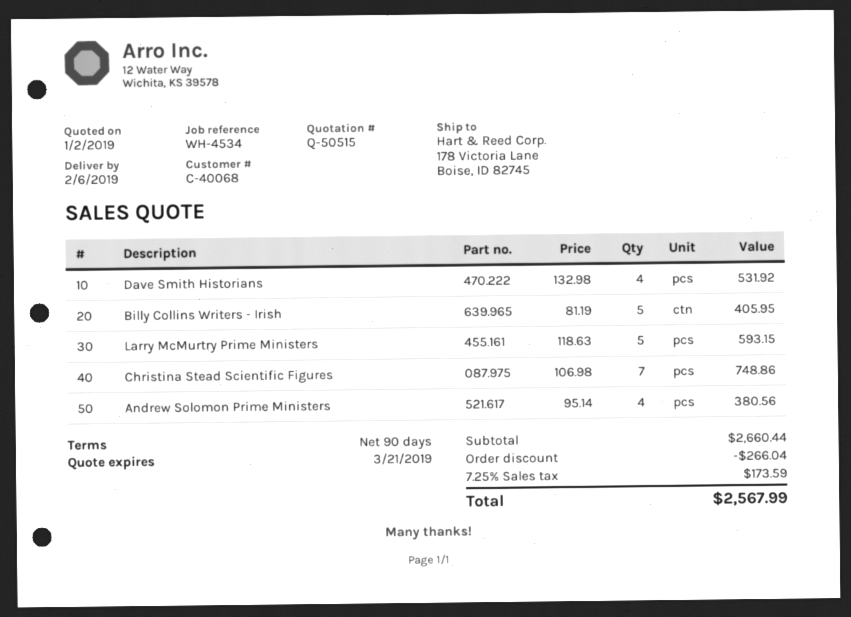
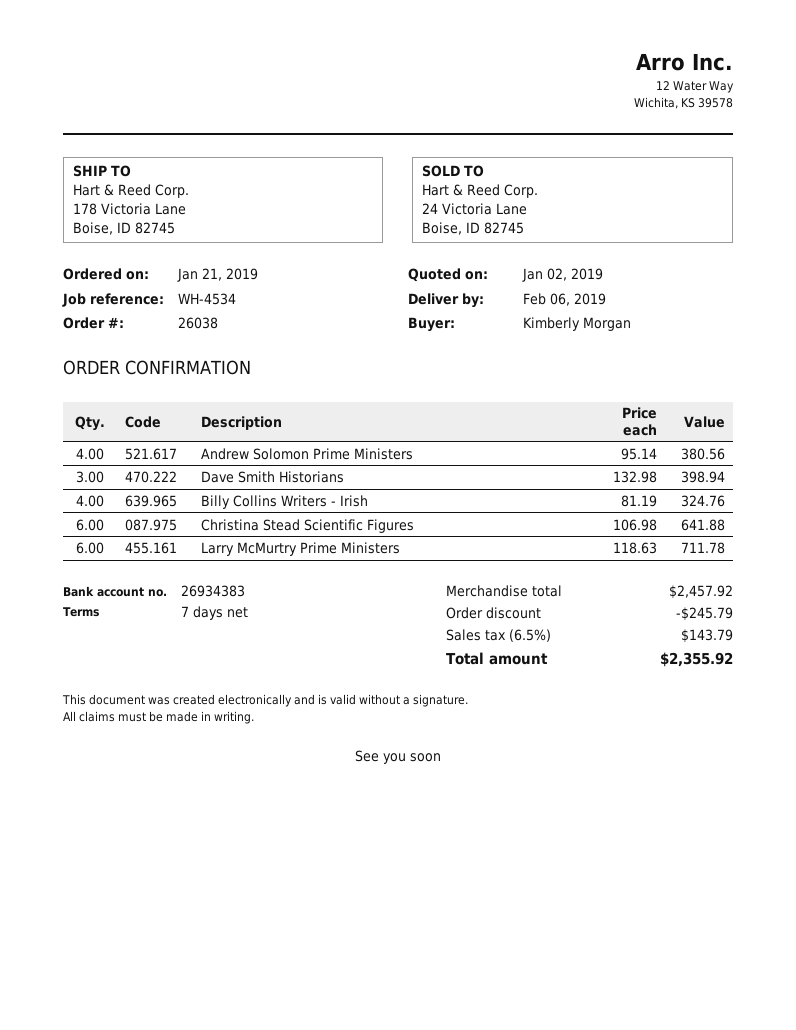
payment terms: 90 days -> 7 days
Dave Smith Historians: 4 x 132.98 = 531.92 -> 3 x 132.98 = 398.94
Billy Collins Writers - Irish: 5 x 81.19 = 405.95 -> 4 x 81.19 = 324.76
Larry McMurtry Prime Ministers: 5 x 118.63 = 593.15 -> 6 x 118.63 = 711.78
Christina Stead Scientific Figures: 7 x 106.98 = 748.86 -> 6 x 106.98 = 641.88
subtotal: 2660.44 -> 2457.92
discount: 266.04 -> 245.79
tax: 7.25% = 173.59 -> 6.5% = 143.79
total: 2567.99 -> 2355.92

